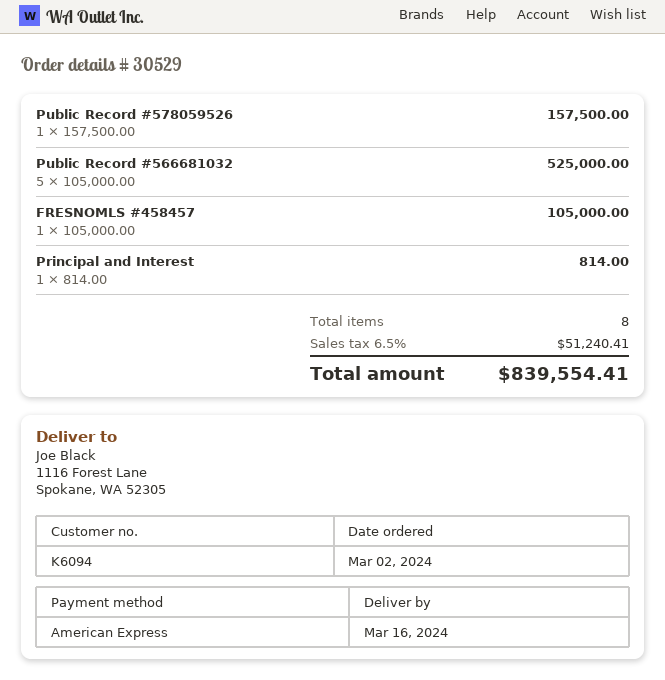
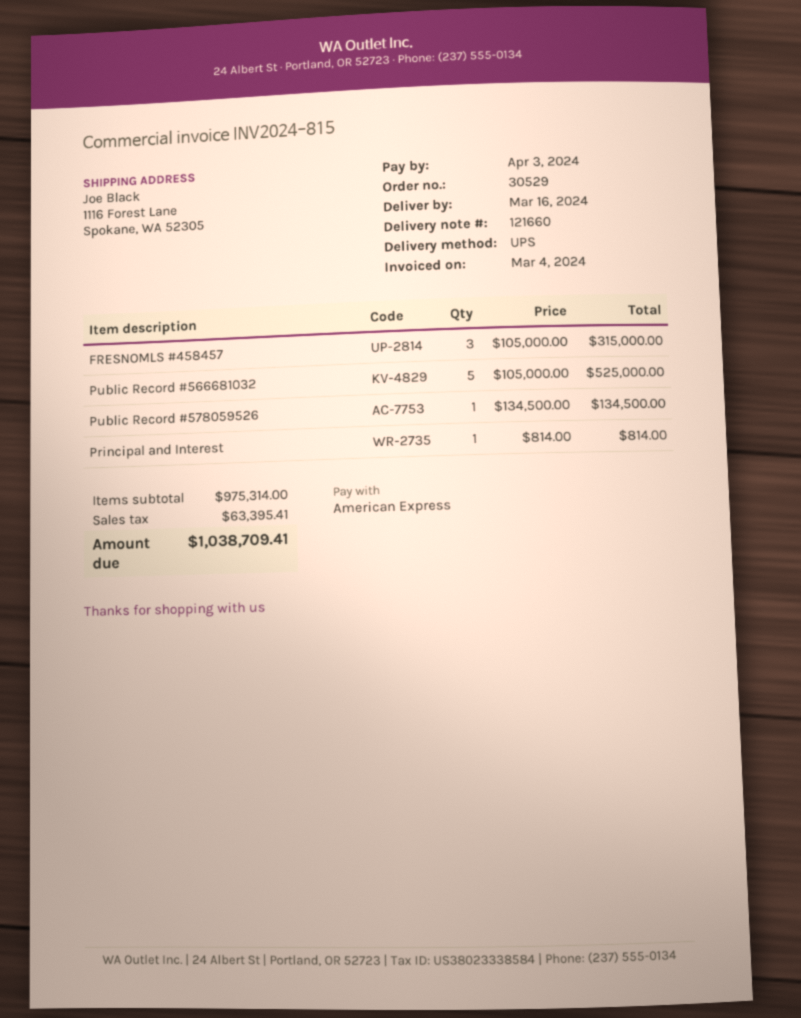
Public Record #578059526: 1 x 157500.00 = 157500.00 -> 1 x 134500.00 = 134500.00
FRESNOMLS #458457: 1 x 105000.00 = 105000.00 -> 3 x 105000.00 = 315000.00
tax: 51240.41 -> 63395.41
total: 839554.41 -> 1038709.41

